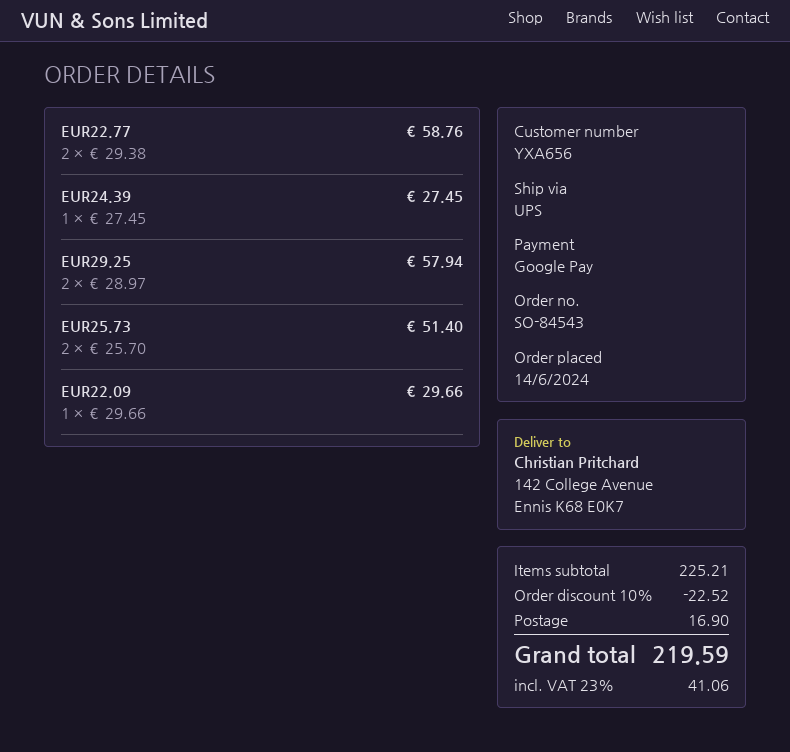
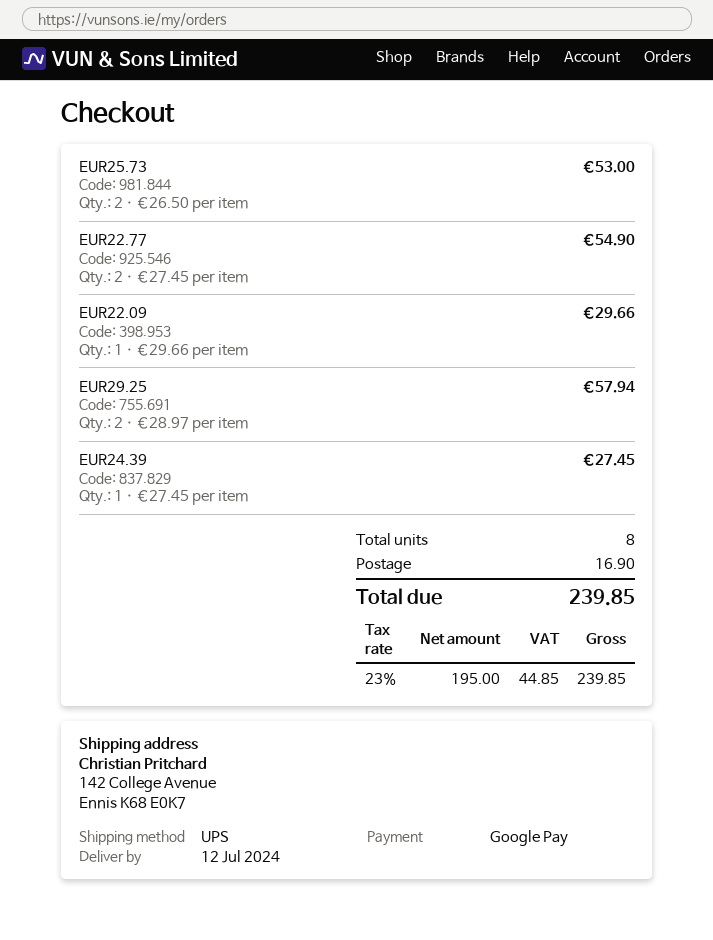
EUR22.77: 2 x 29.38 = 58.76 -> 2 x 27.45 = 54.90
EUR25.73: 2 x 25.70 = 51.40 -> 2 x 26.50 = 53.00
discount: 10% = 22.52 -> none
tax: 23% = 41.06 -> 23% = 44.85
total: 219.59 -> 239.85

